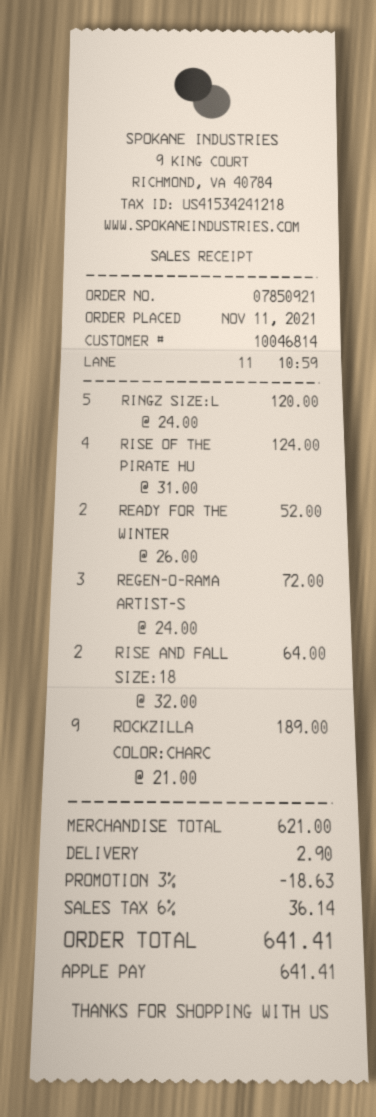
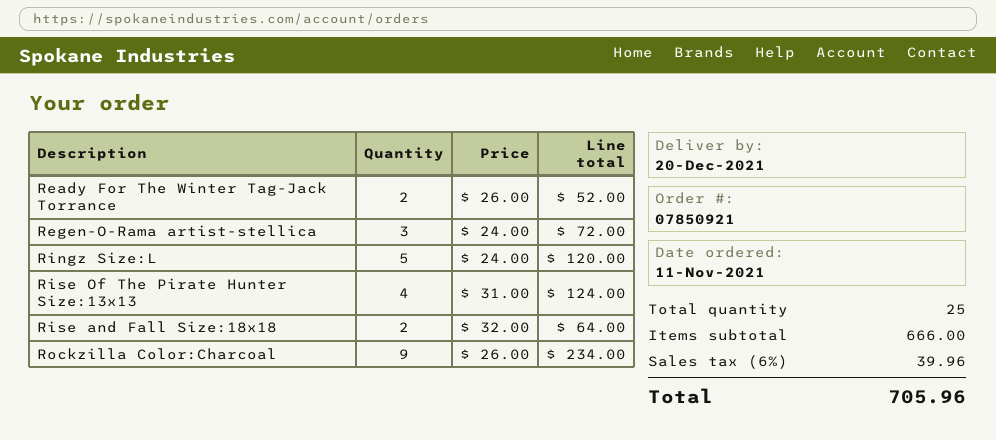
ROCKZILLA COLOR:CHARC: 9 x 21.00 = 189.00 -> 9 x 26.00 = 234.00
subtotal: 621.00 -> 666.00
discount: 3% = 18.63 -> none
shipping: 2.90 -> none
tax: 6% = 36.14 -> 6% = 39.96
total: 641.41 -> 705.96

